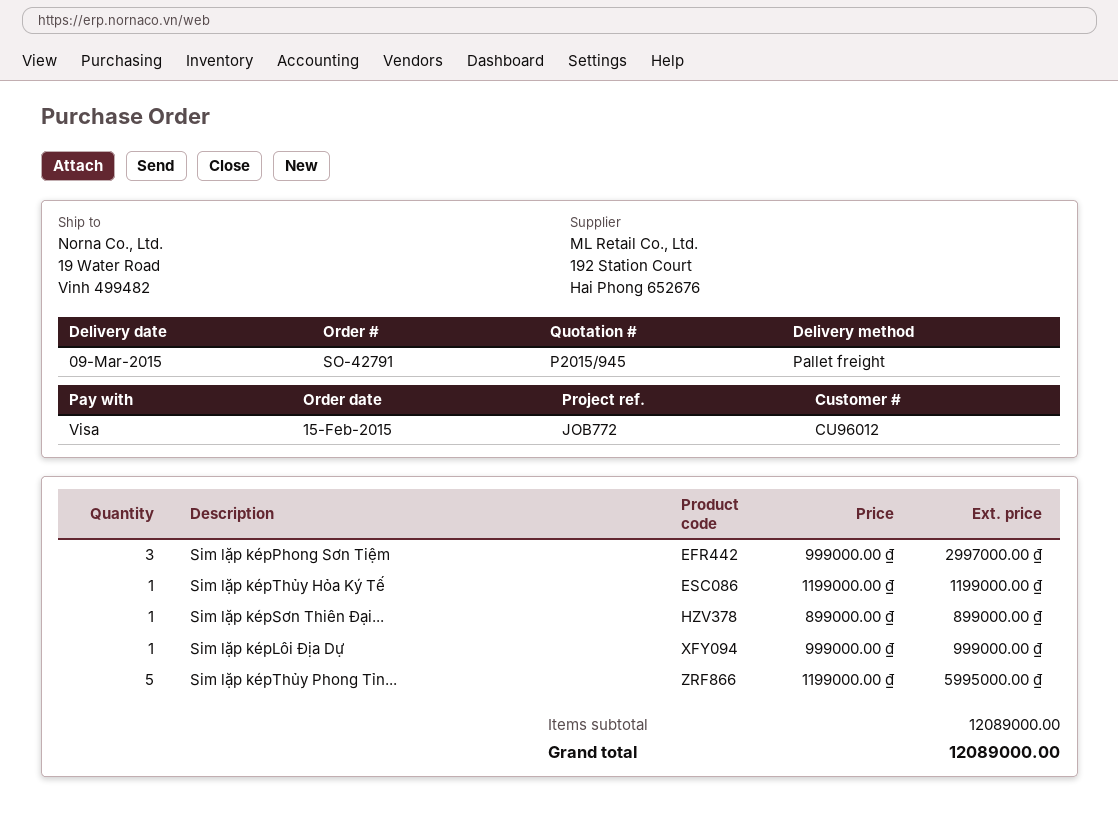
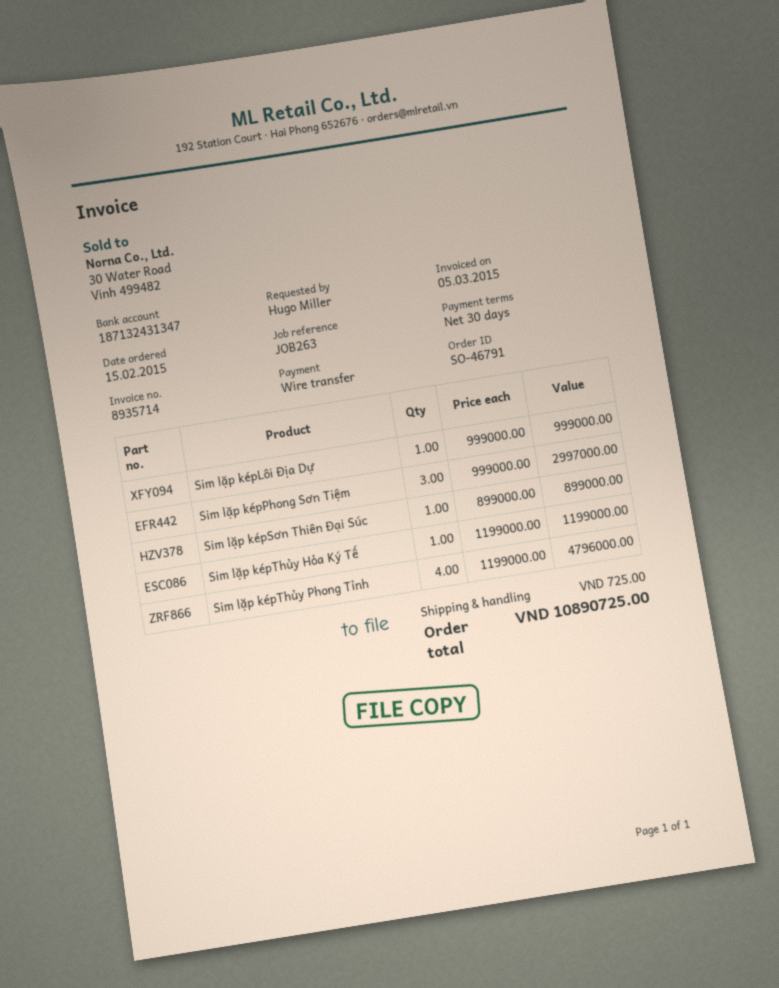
order number: SO-42791 -> SO-46791
reference: JOB772 -> JOB263
payment method: Visa -> bank transfer
Sim lặp képThủy Phong Tỉn...: 5 x 1199000.00 = 5995000.00 -> 4 x 1199000.00 = 4796000.00
shipping: none -> 725.00
total: 12089000.00 -> 10890725.00

